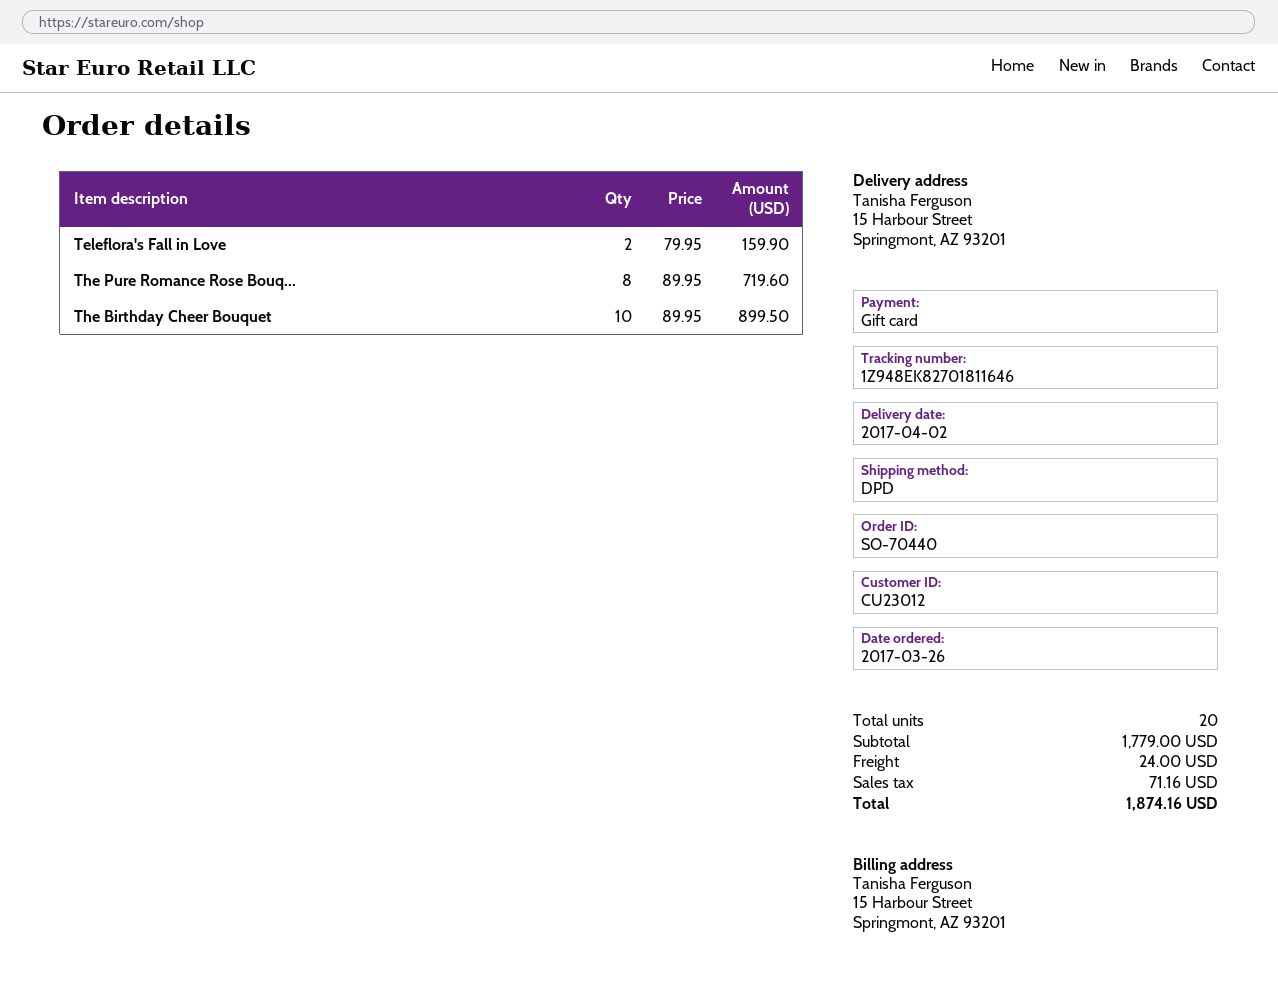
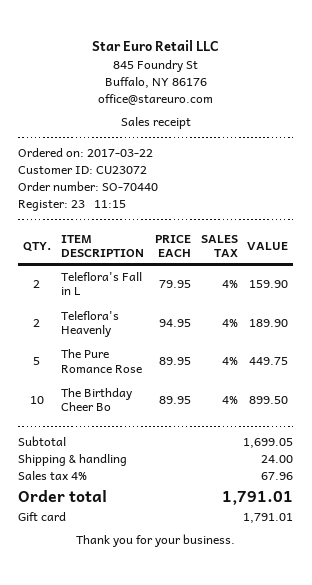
order date: 2017-03-26 -> 2017-03-22
customer number: CU23012 -> CU23072
The Pure Romance Rose Bouq...: 8 x 89.95 = 719.60 -> 5 x 89.95 = 449.75
Teleflora's Heavenly: none -> 2 x 94.95 = 189.90
subtotal: 1779.00 -> 1699.05
tax: 71.16 -> 67.96
total: 1874.16 -> 1791.01

